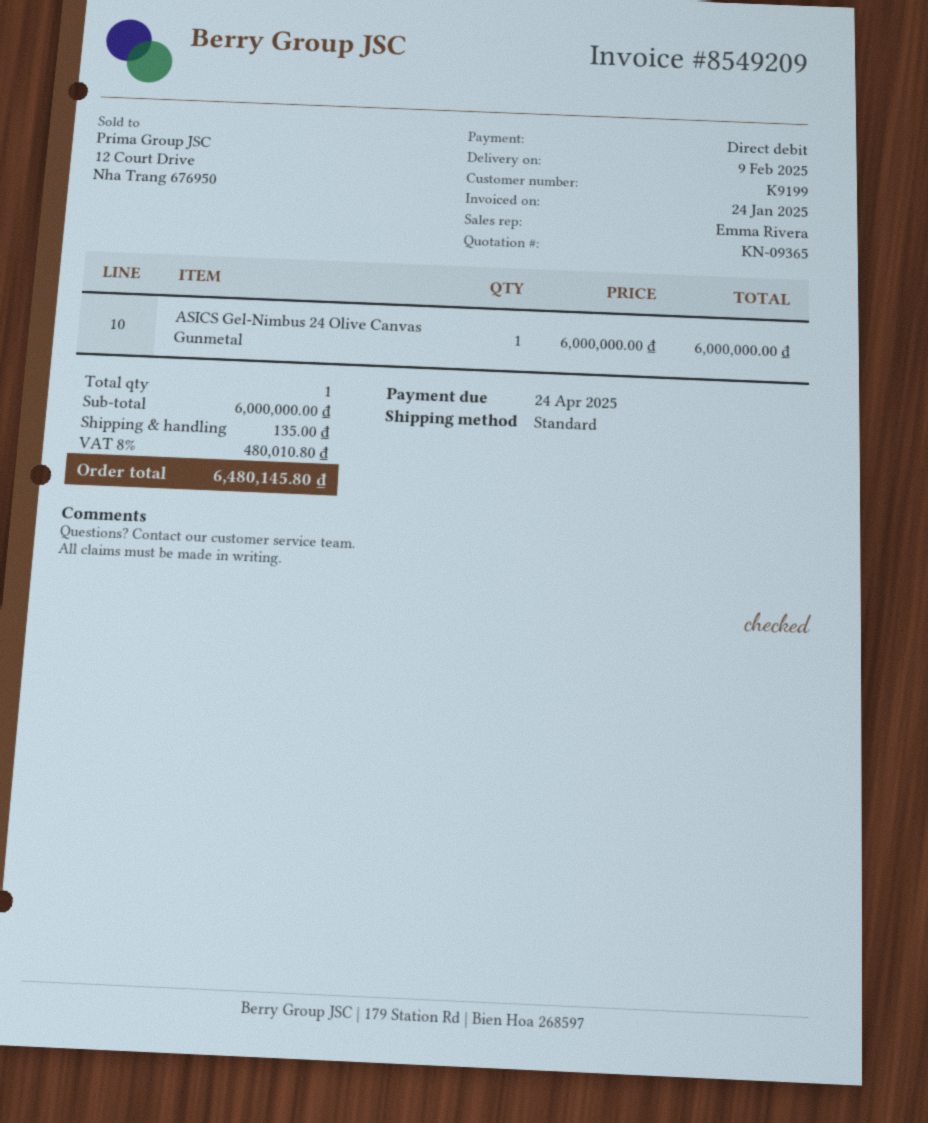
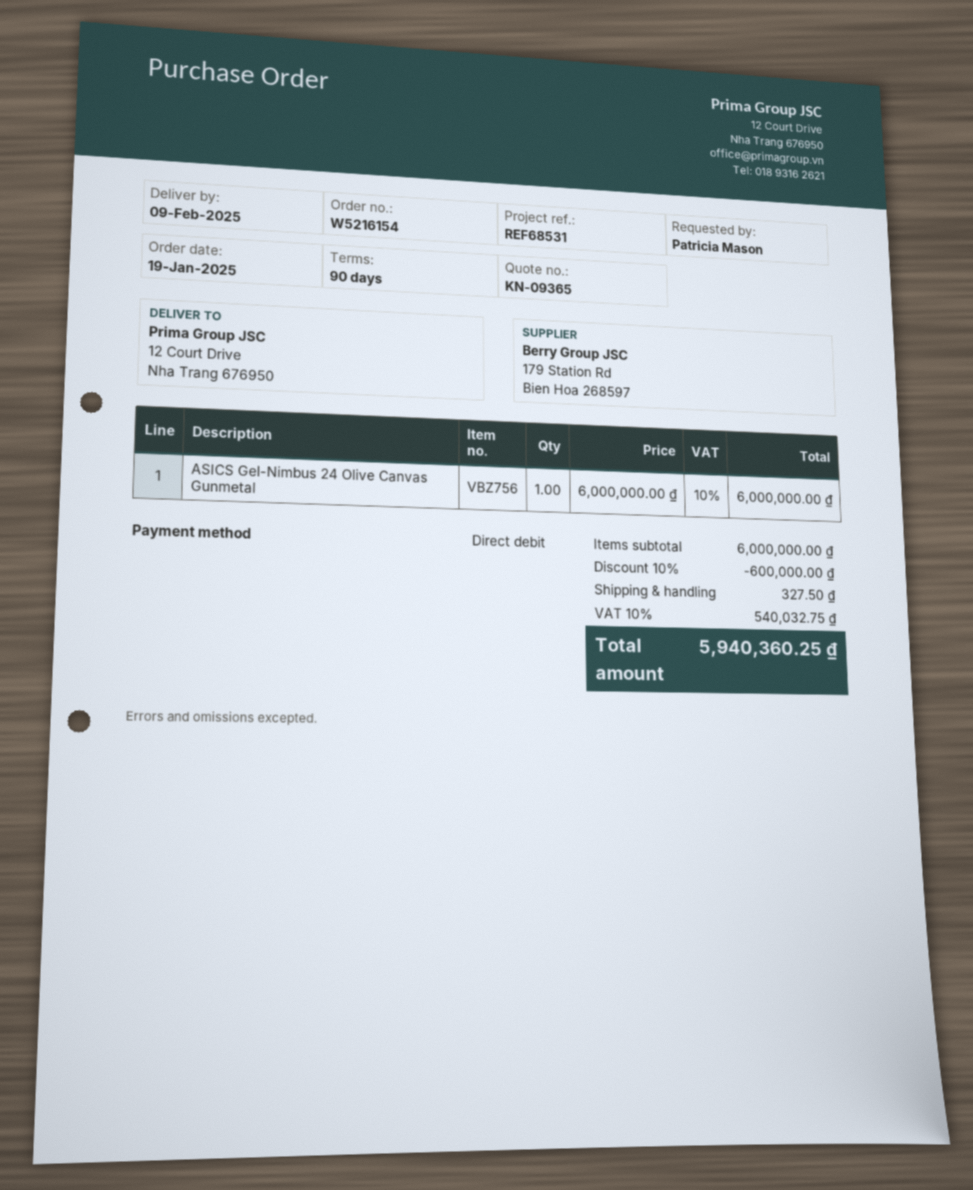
discount: none -> 10% = 600000.00
shipping: 135.00 -> 327.50
tax: 8% = 480010.80 -> 10% = 540032.75
total: 6480145.80 -> 5940360.25

